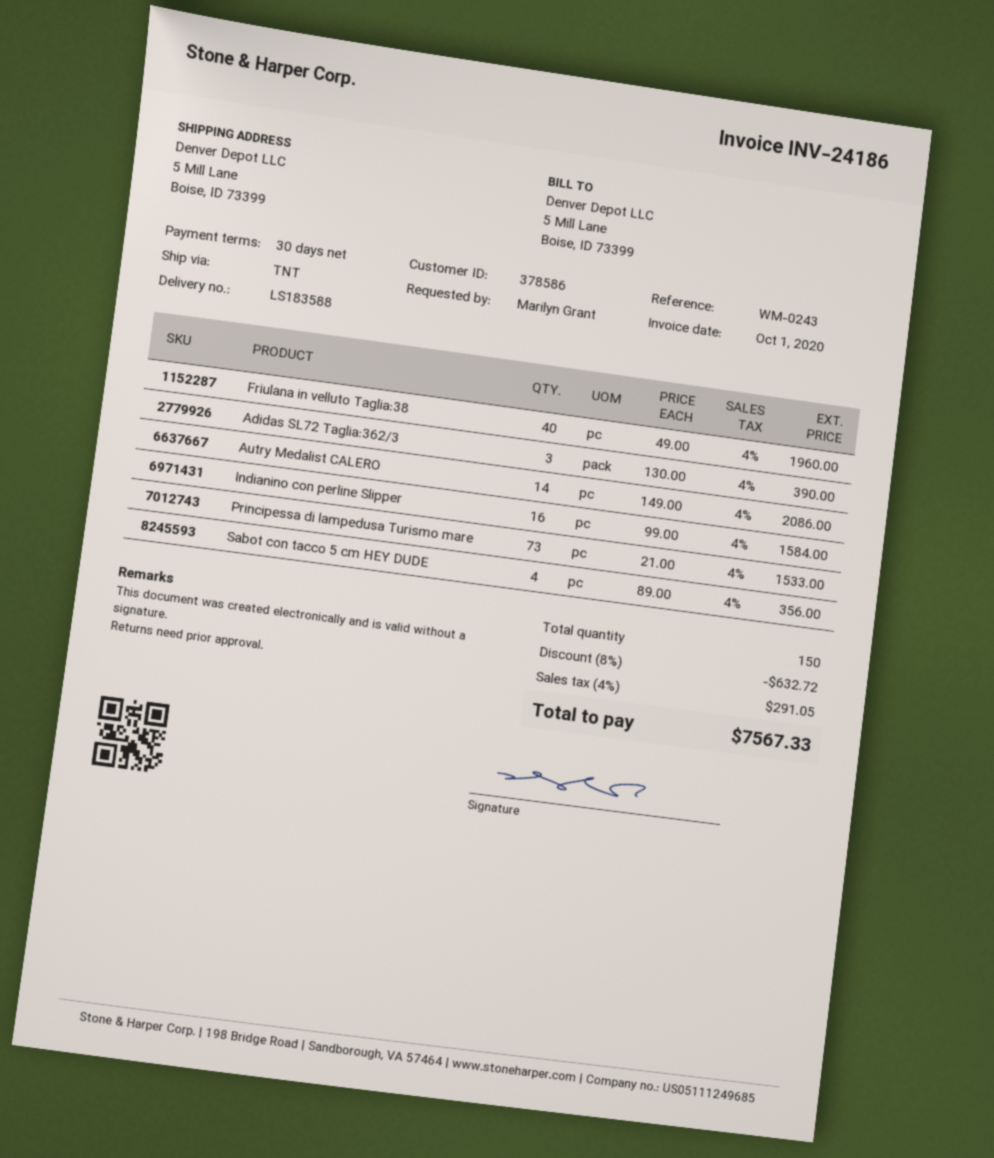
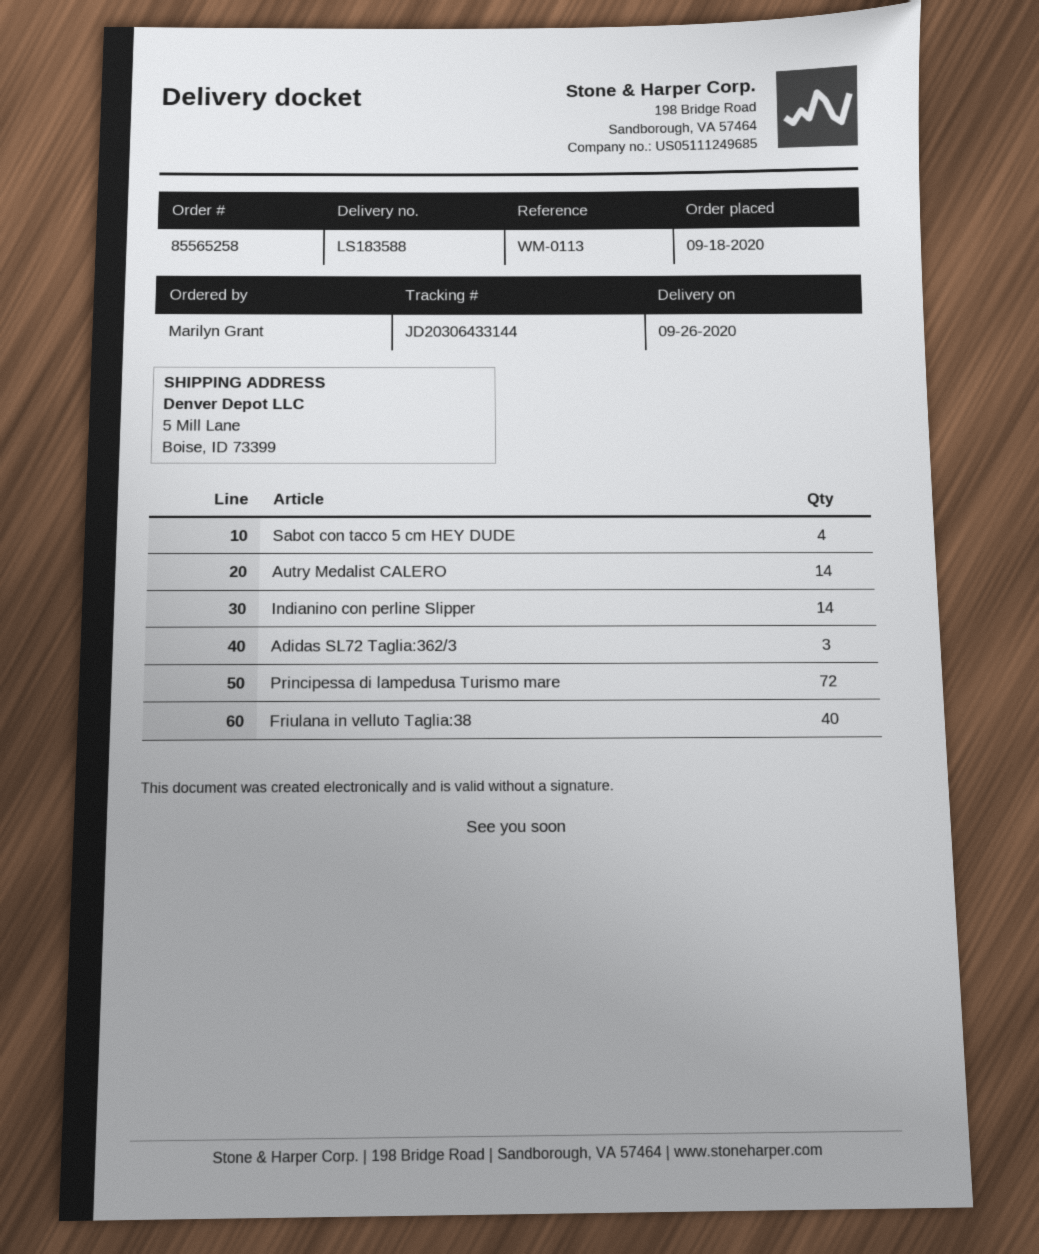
reference: WM-0243 -> WM-0113
Indianino con perline Slipper: 16 -> 14
Principessa di lampedusa Turismo mare: 73 -> 72

